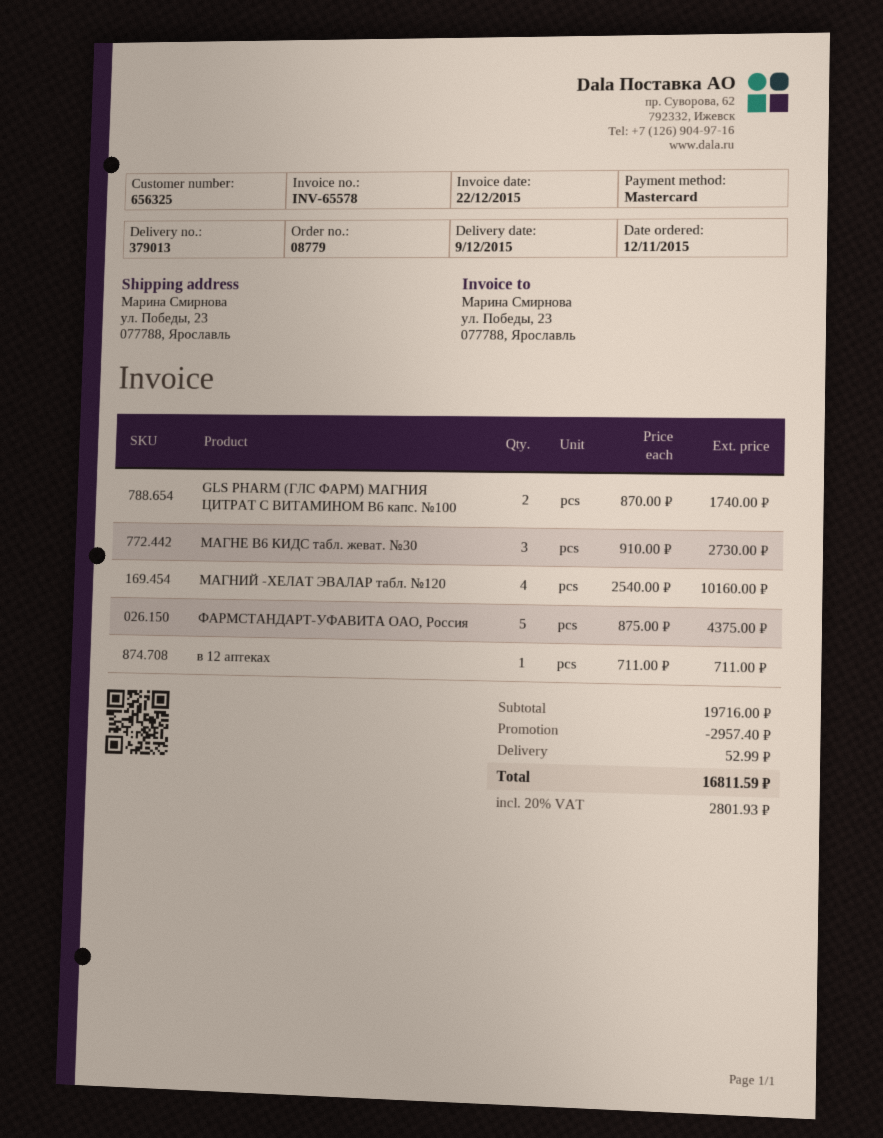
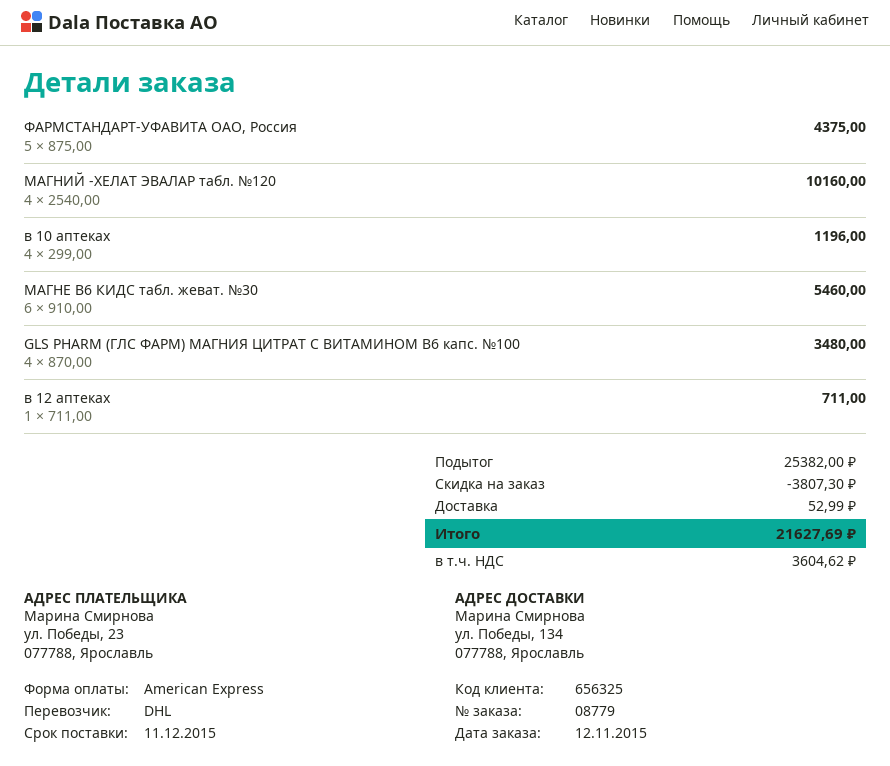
delivery date: 2015-12-09 -> 2015-12-11
payment method: Mastercard -> American Express
ship to: ул. Победы, 23, 077788, Ярославль -> ул. Победы, 134, 077788, Ярославль
GLS PHARM (ГЛС ФАРМ) МАГНИЯ ЦИТРАТ С ВИТАМИНОМ В6 капс. №100: 2 x 870.00 = 1740.00 -> 4 x 870.00 = 3480.00
МАГНЕ В6 КИДС табл. жеват. №30: 3 x 910.00 = 2730.00 -> 6 x 910.00 = 5460.00
в 10 аптеках: none -> 4 x 299.00 = 1196.00
subtotal: 19716.00 -> 25382.00
discount: 2957.40 -> 3807.30
tax: 2801.93 -> 3604.62
total: 16811.59 -> 21627.69

